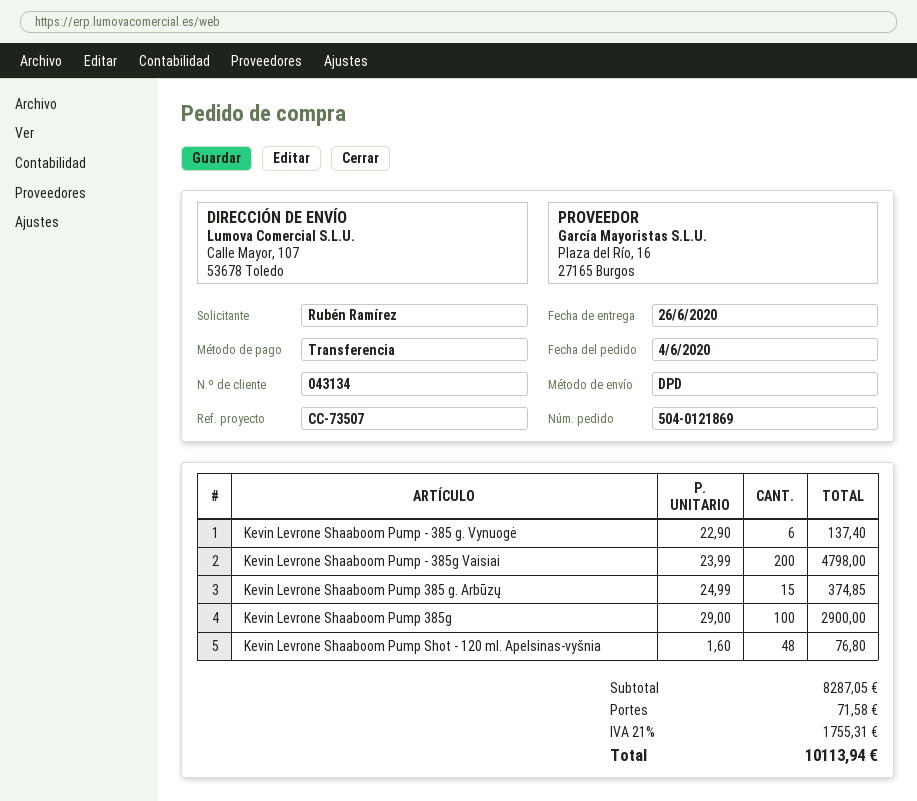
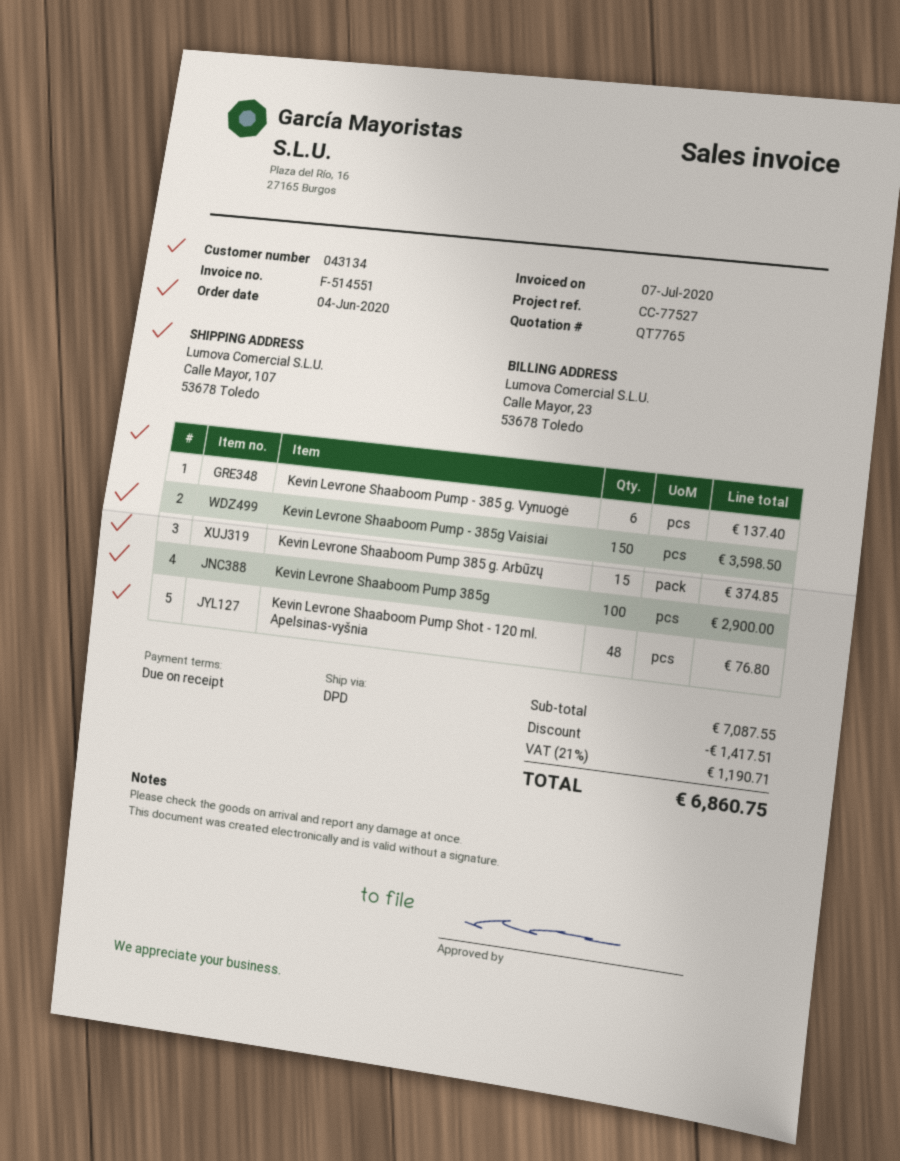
reference: CC-73507 -> CC-77527
Kevin Levrone Shaaboom Pump - 385g Vaisiai: 200 for 4798.00 -> 150 for 3598.50
subtotal: 8287.05 -> 7087.55
discount: none -> 1417.51
shipping: 71.58 -> none
tax: 21% = 1755.31 -> 21% = 1190.71
total: 10113.94 -> 6860.75

